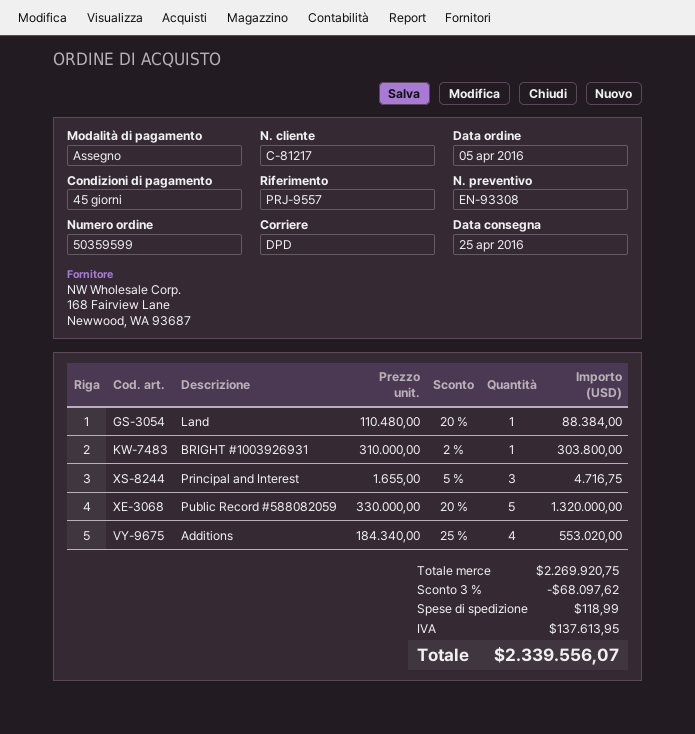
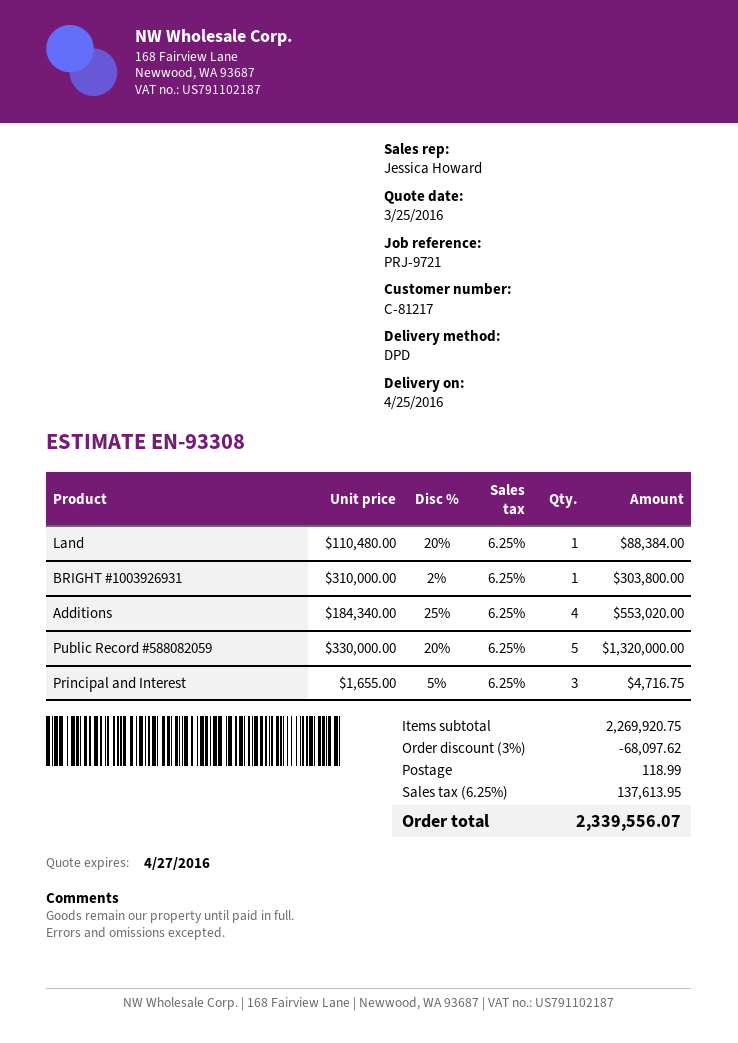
reference: PRJ-9557 -> PRJ-9721

